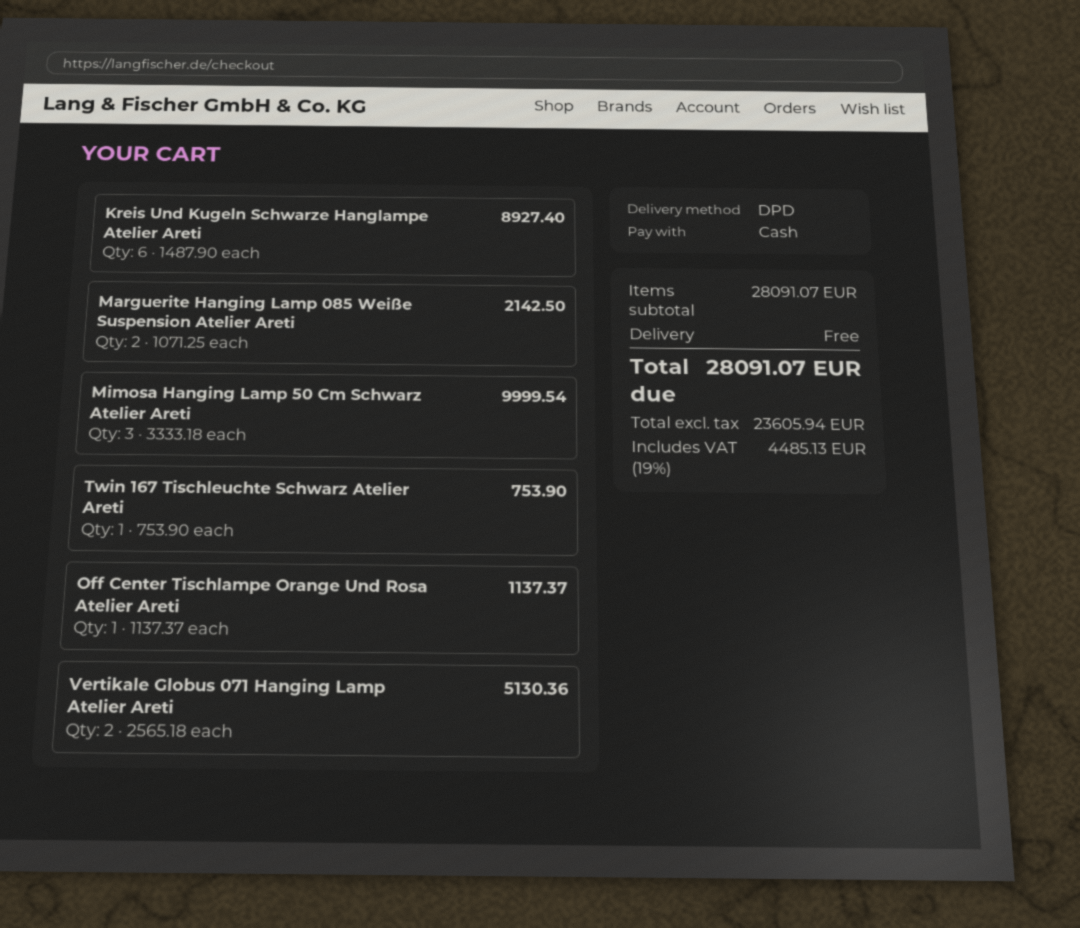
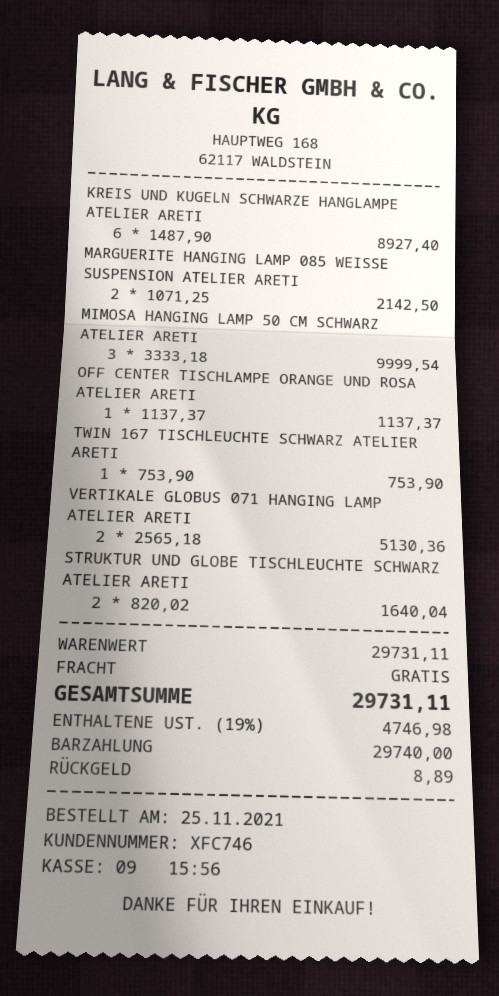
STRUKTUR UND GLOBE TISCHLEUCHTE SCHWARZ ATELIER ARETI: none -> 2 x 820.02 = 1640.04
subtotal: 28091.07 -> 29731.11
tax: 19% = 4485.13 -> 19% = 4746.98
total: 28091.07 -> 29731.11

